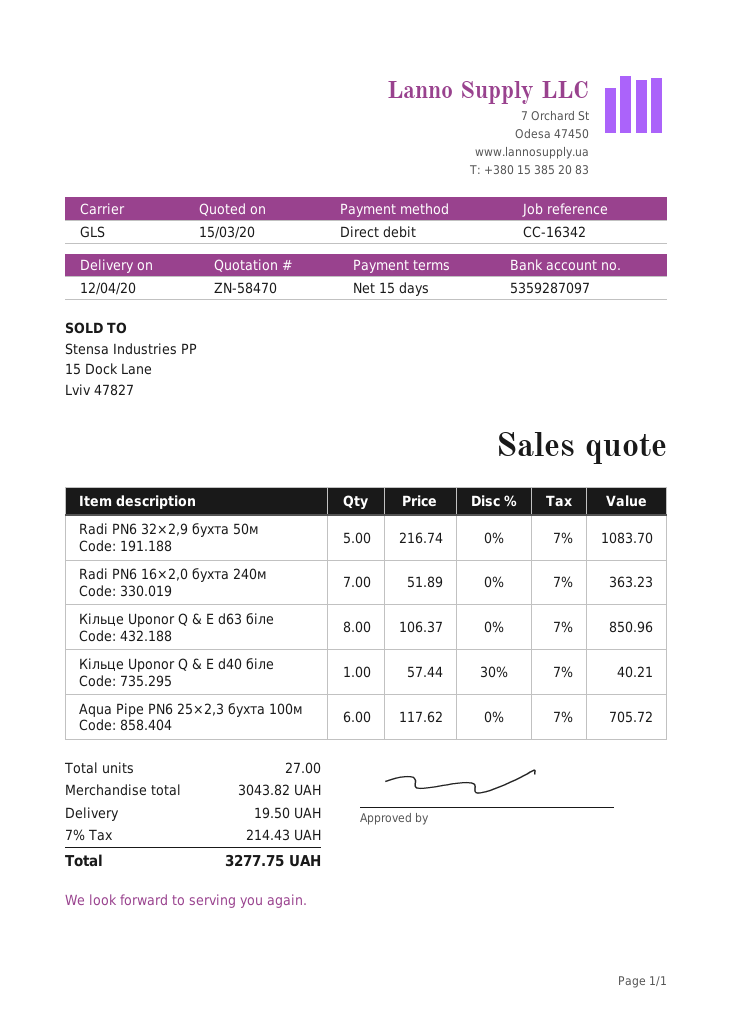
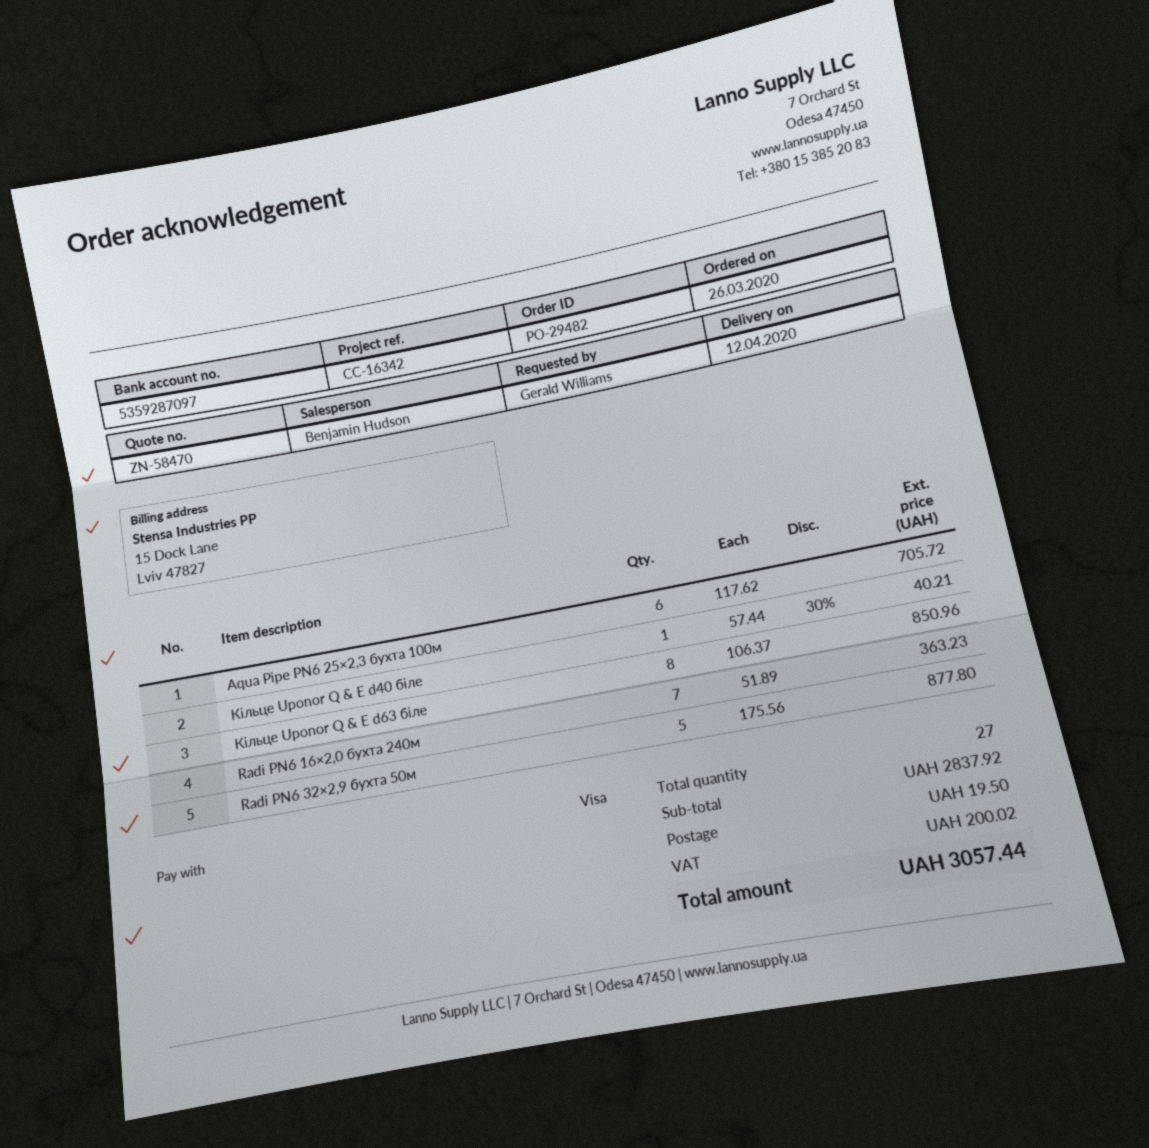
payment method: direct debit -> Visa
Radi PN6 32×2,9 бухта 50м: 5 x 216.74 = 1083.70 -> 5 x 175.56 = 877.80
subtotal: 3043.82 -> 2837.92
tax: 214.43 -> 200.02
total: 3277.75 -> 3057.44

